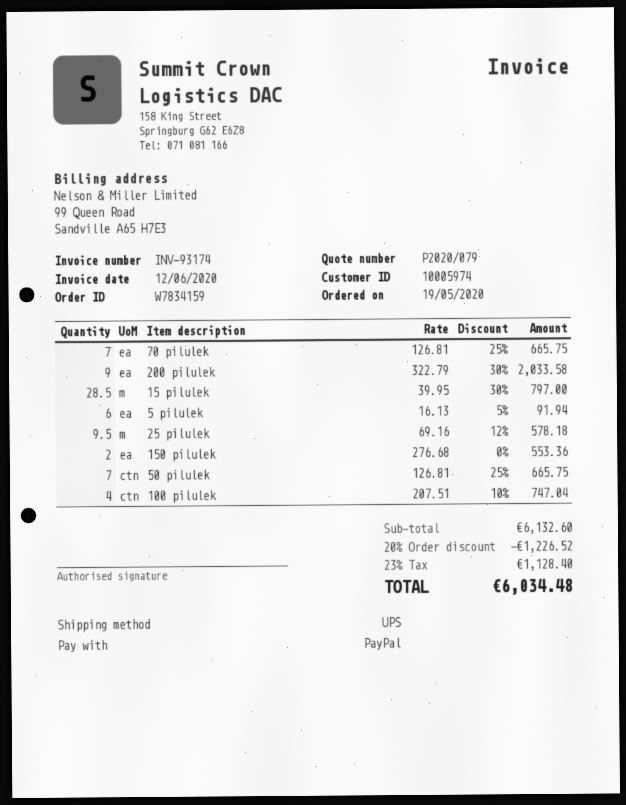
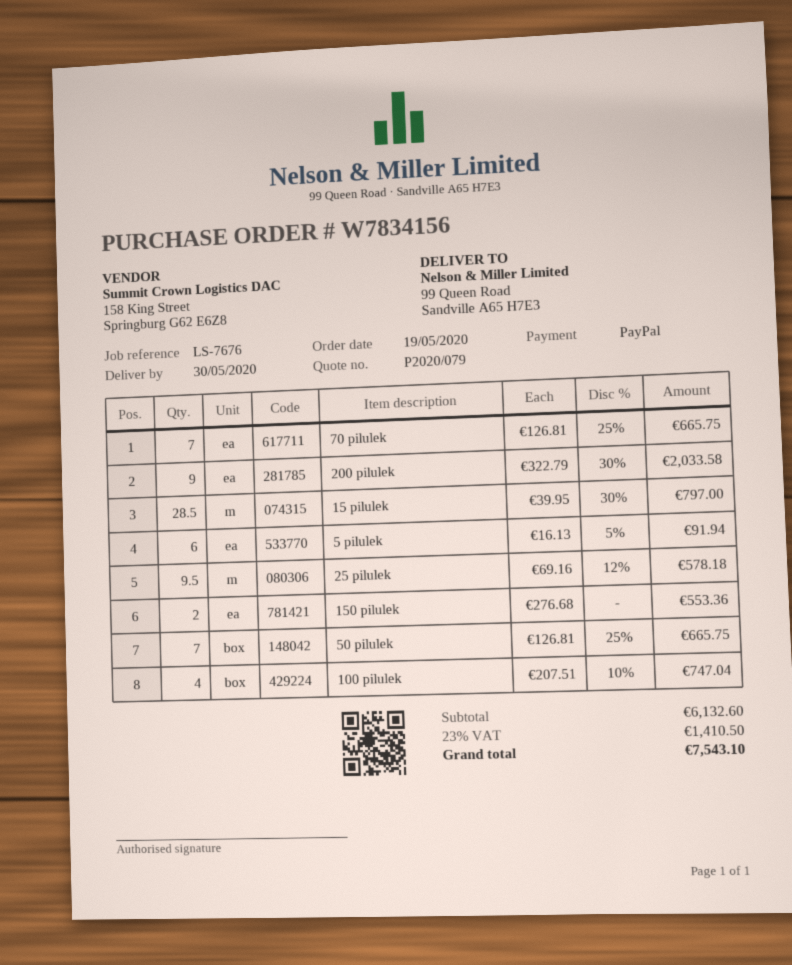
order number: W7834159 -> W7834156
discount: 20% = 1226.52 -> none
tax: 23% = 1128.40 -> 23% = 1410.50
total: 6034.48 -> 7543.10

